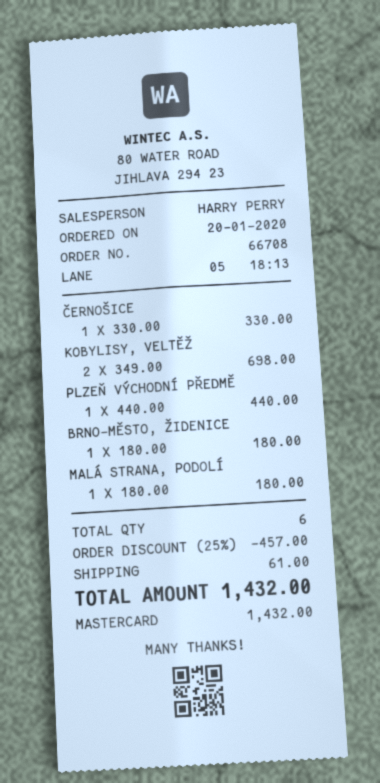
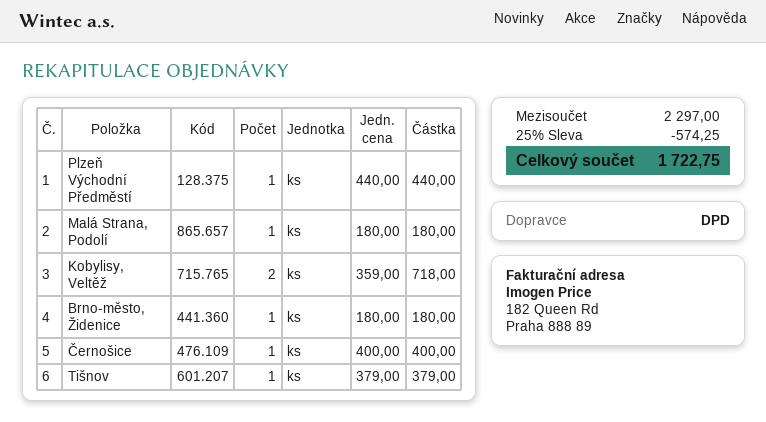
ČERNOŠICE: 1 x 330.00 = 330.00 -> 1 x 400.00 = 400.00
KOBYLISY, VELTĚŽ: 2 x 349.00 = 698.00 -> 2 x 359.00 = 718.00
Tišnov: none -> 1 x 379.00 = 379.00
discount: 25% = 457.00 -> 25% = 574.25
shipping: 61.00 -> none
total: 1432.00 -> 1722.75

